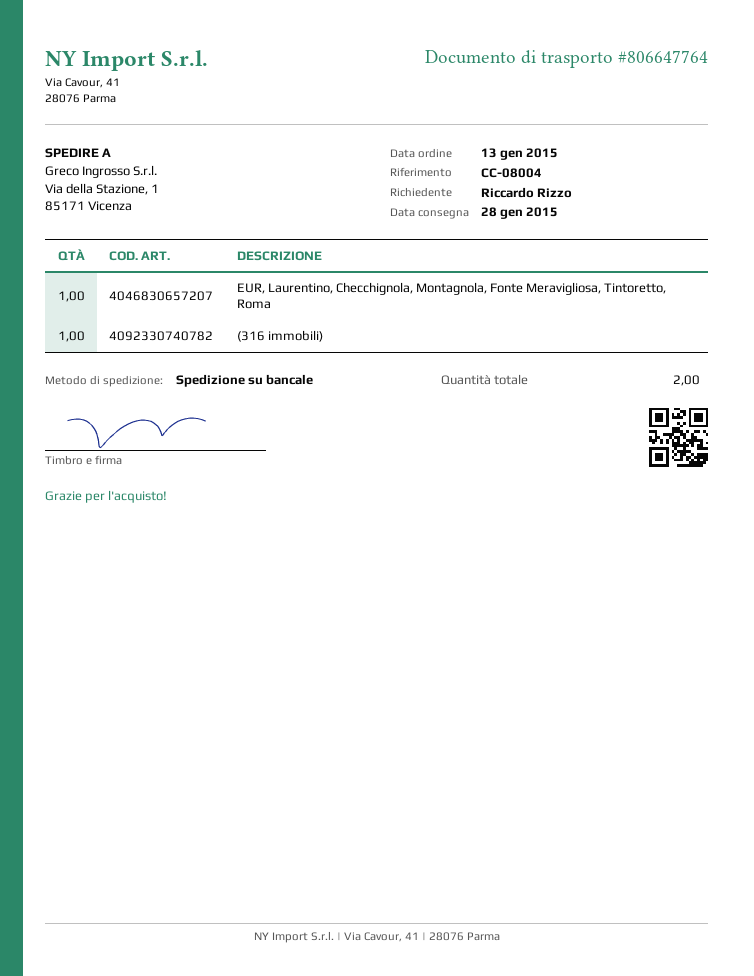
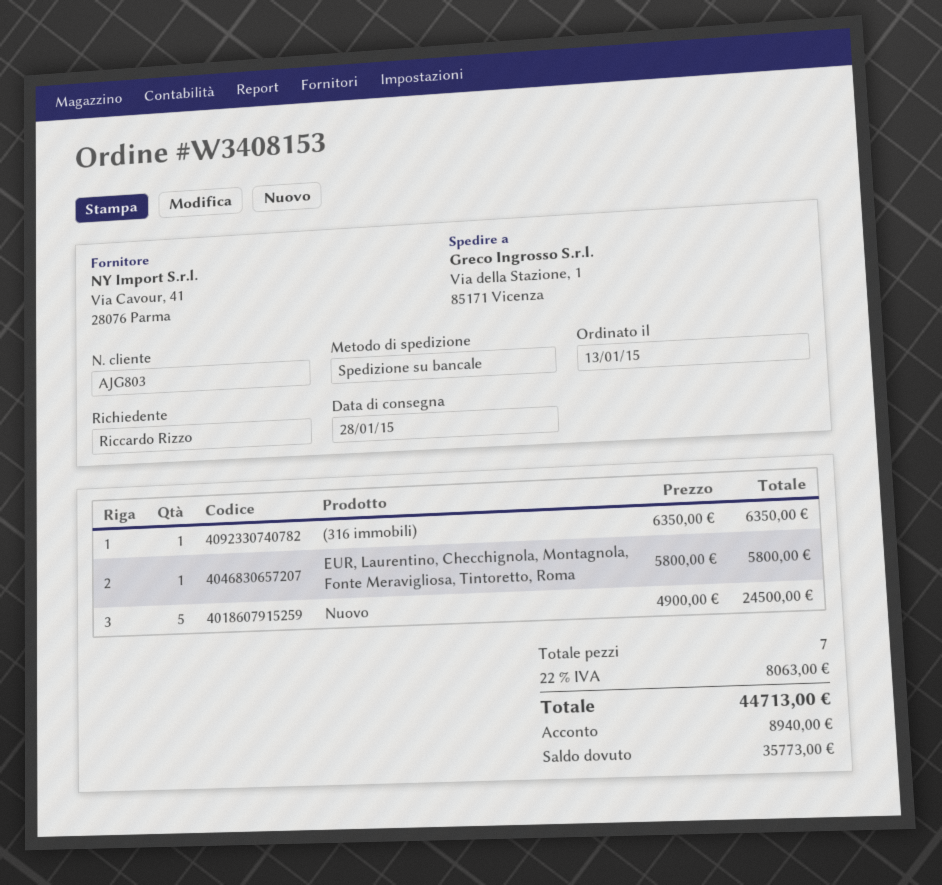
Nuovo: none -> 5
total quantity: 2 -> 7

